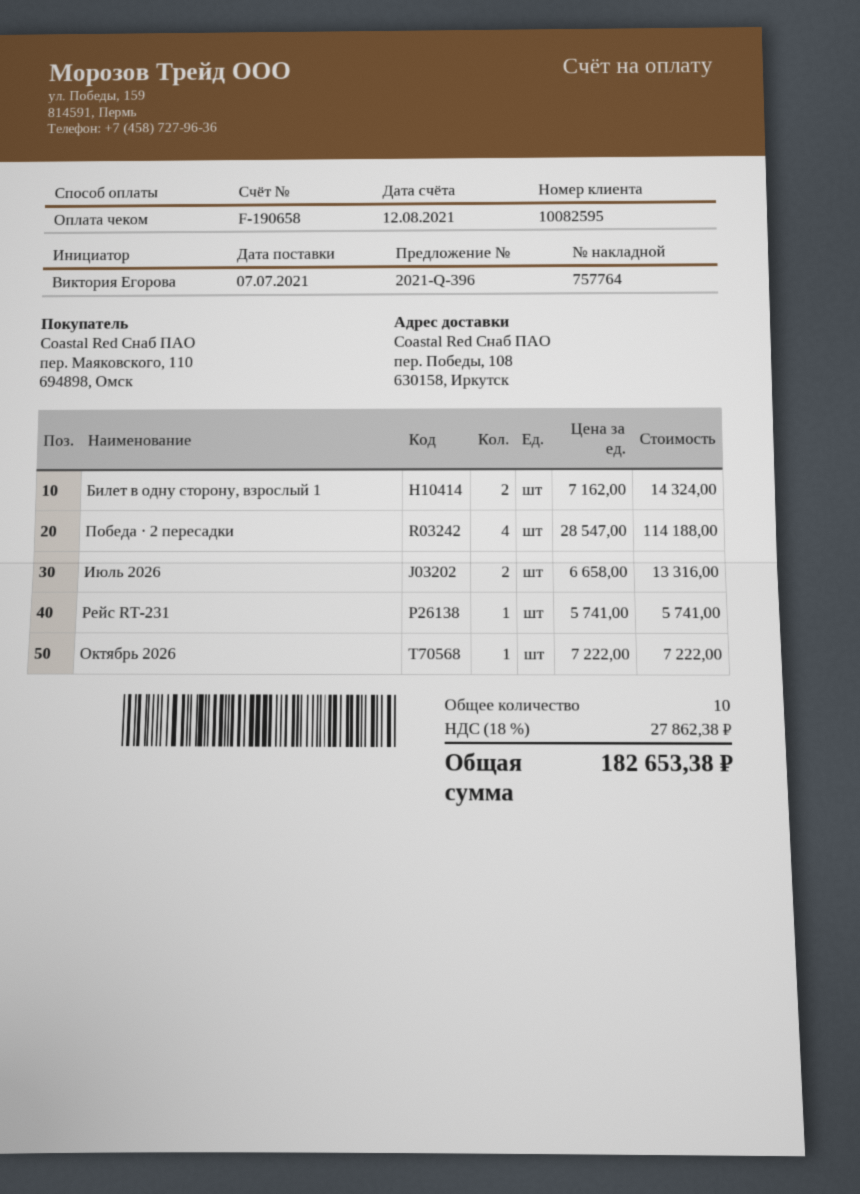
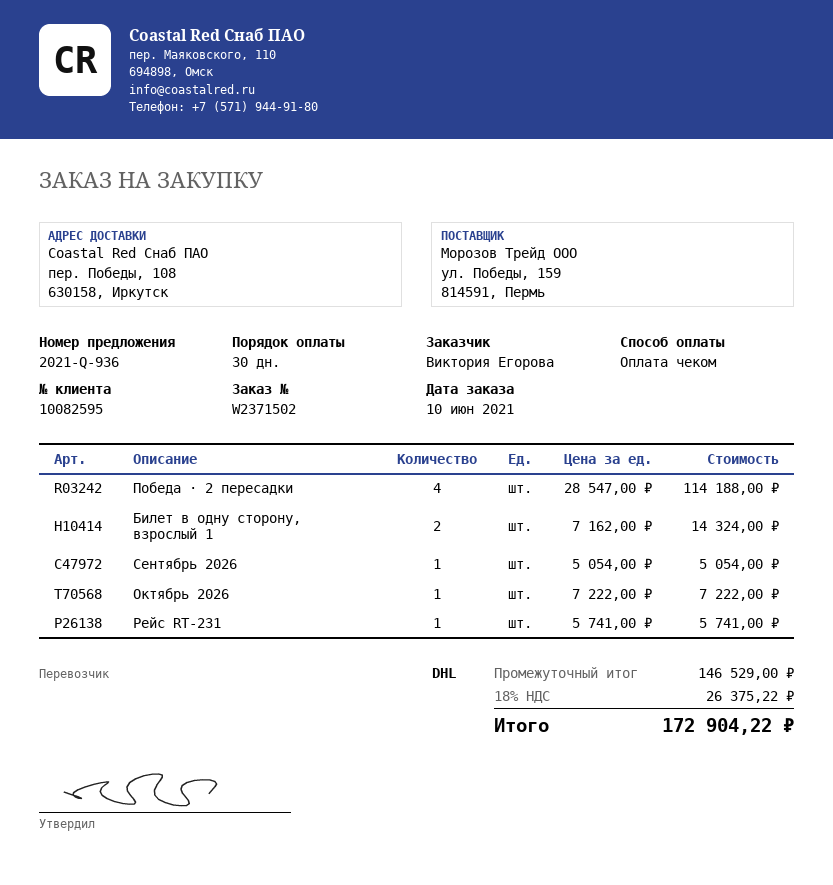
quote number: 2021-Q-396 -> 2021-Q-936
Июль 2026: 2 x 6658.00 = 13316.00 -> none
Сентябрь 2026: none -> 1 x 5054.00 = 5054.00
tax: 18% = 27862.38 -> 18% = 26375.22
total: 182653.38 -> 172904.22

